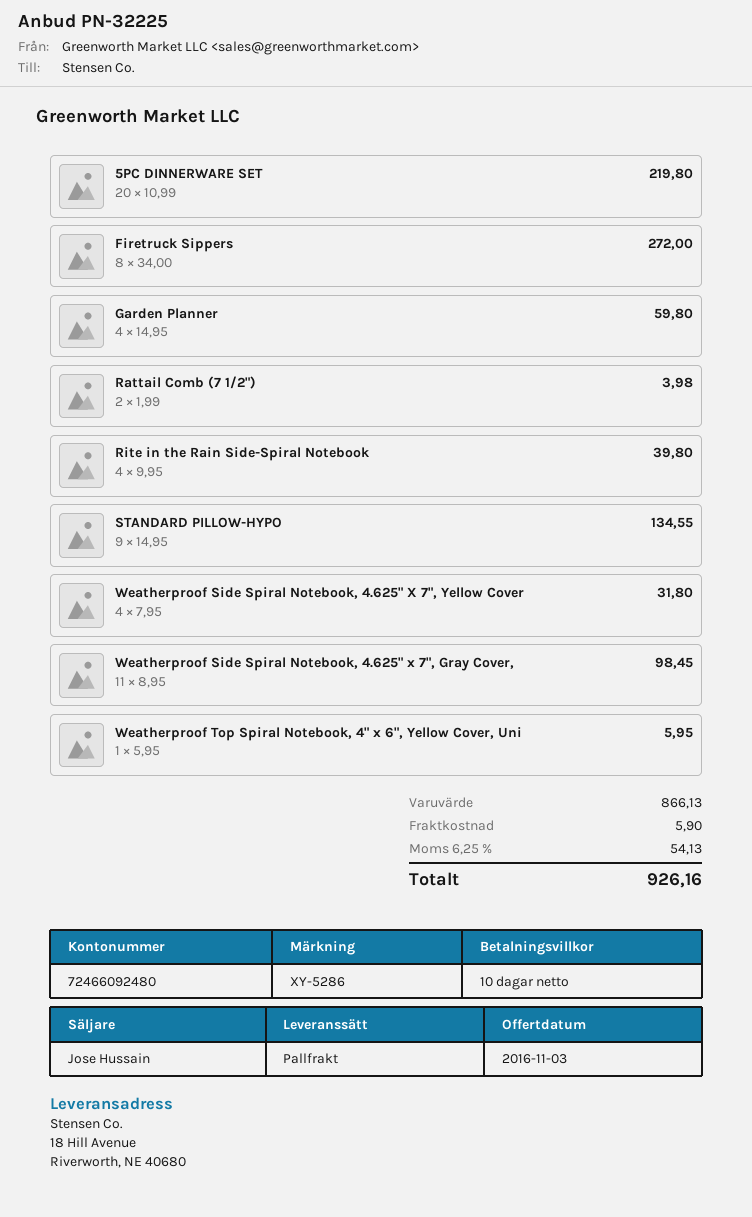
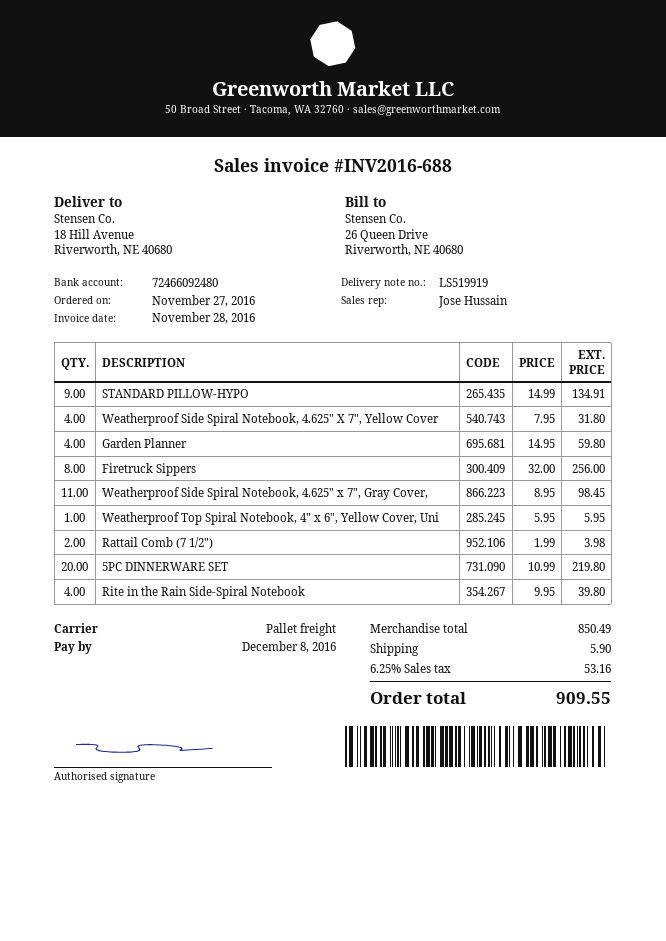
Firetruck Sippers: 8 x 34.00 = 272.00 -> 8 x 32.00 = 256.00
STANDARD PILLOW-HYPO: 9 x 14.95 = 134.55 -> 9 x 14.99 = 134.91
subtotal: 866.13 -> 850.49
tax: 6.25% = 54.13 -> 6.25% = 53.16
total: 926.16 -> 909.55

